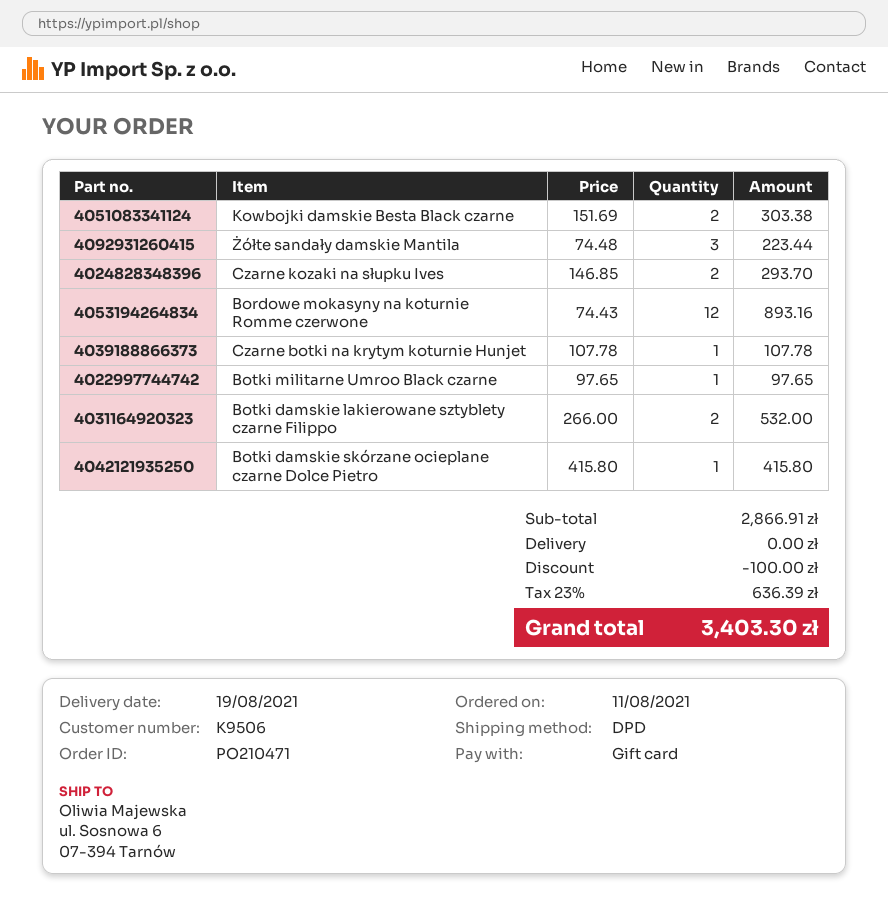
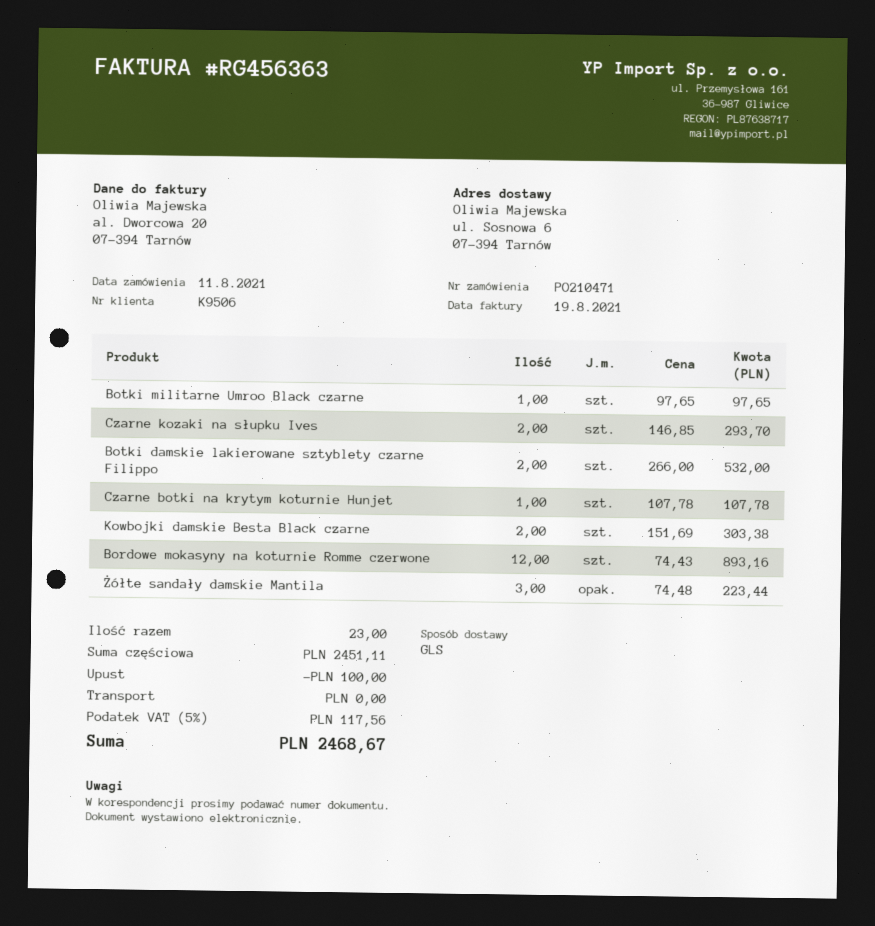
shipping method: DPD -> GLS
Botki damskie skórzane ocieplane czarne Dolce Pietro: 1 x 415.80 = 415.80 -> none
subtotal: 2866.91 -> 2451.11
tax: 23% = 636.39 -> 5% = 117.56
total: 3403.30 -> 2468.67

